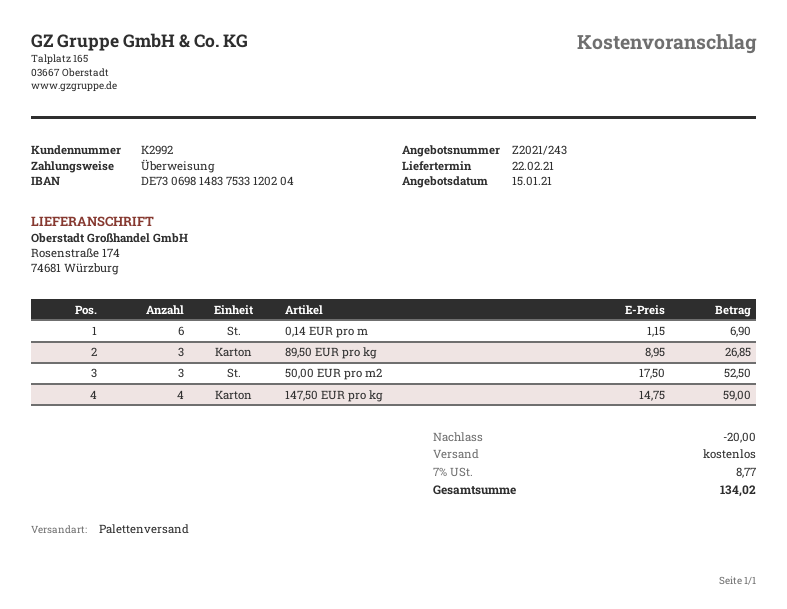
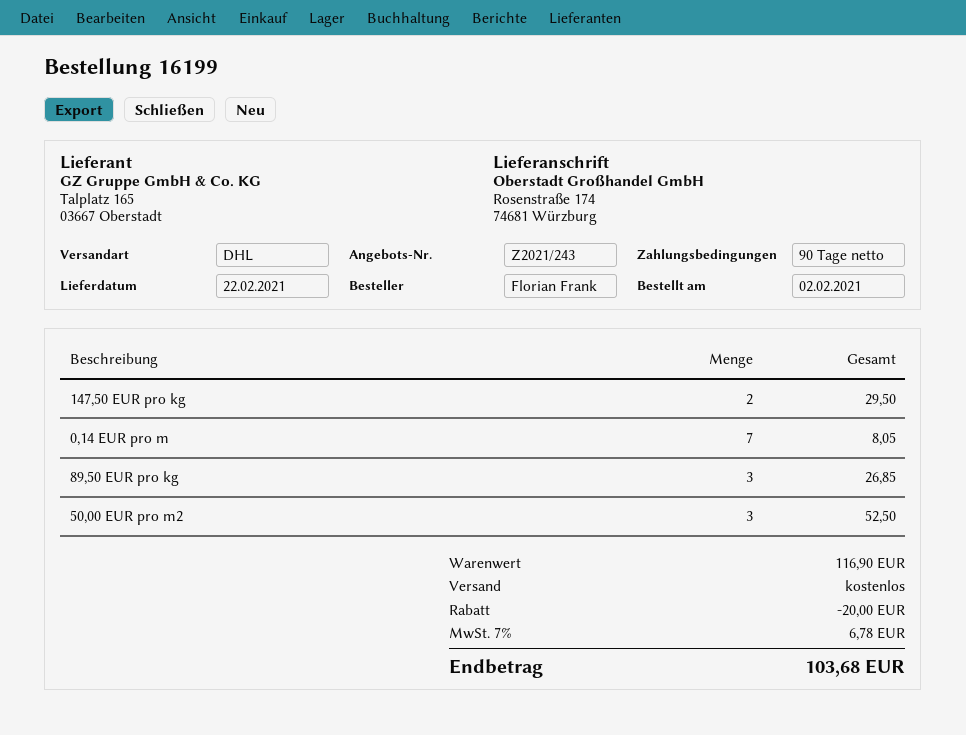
shipping method: pallet freight -> DHL
0,14 EUR pro m: 6 for 6.90 -> 7 for 8.05
147,50 EUR pro kg: 4 for 59.00 -> 2 for 29.50
tax: 7% = 8.77 -> 7% = 6.78
total: 134.02 -> 103.68

